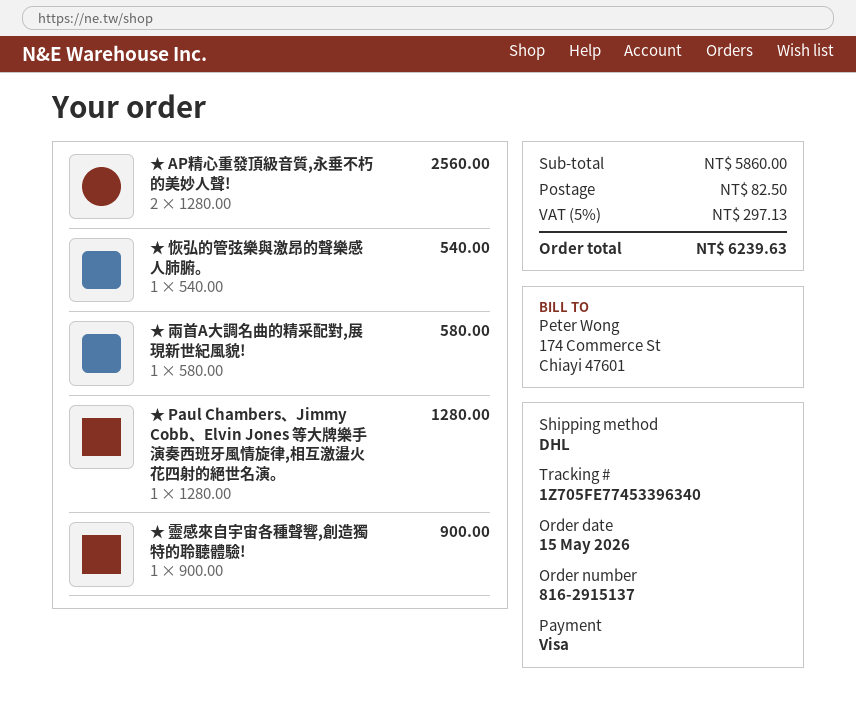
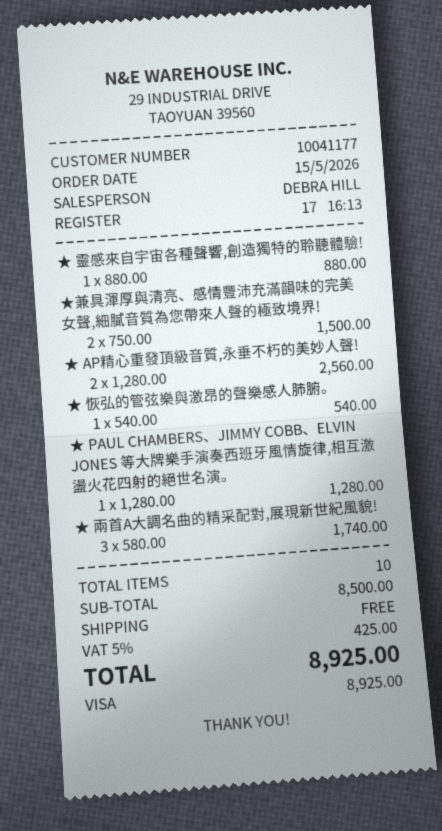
★ 兩首A大調名曲的精采配對,展現新世紀風貌!: 1 x 580.00 = 580.00 -> 3 x 580.00 = 1740.00
★ 靈感來自宇宙各種聲響,創造獨特的聆聽體驗!: 1 x 900.00 = 900.00 -> 1 x 880.00 = 880.00
★兼具渾厚與清亮、感情豐沛充滿韻味的完美女聲,細膩音質為您帶來人聲的極致境界!: none -> 2 x 750.00 = 1500.00
subtotal: 5860.00 -> 8500.00
shipping: 82.50 -> 0.00
tax: 5% = 297.13 -> 5% = 425.00
total: 6239.63 -> 8925.00

